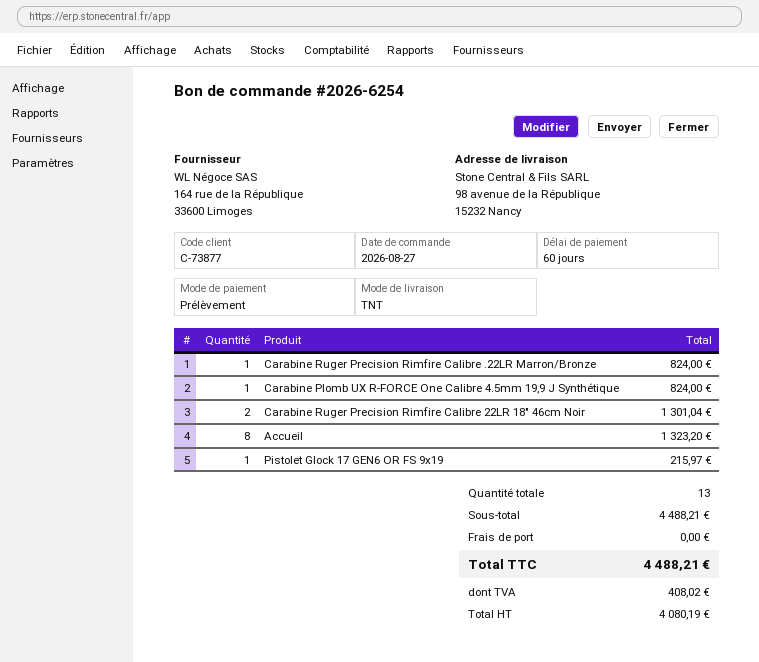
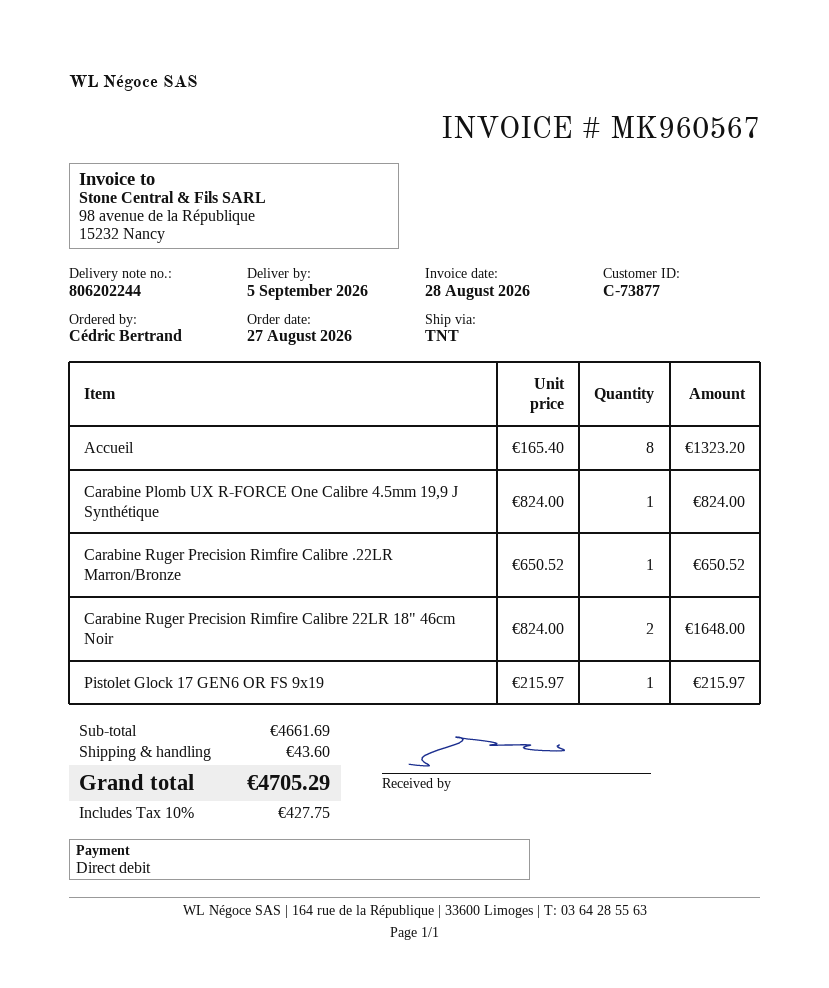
Carabine Ruger Precision Rimfire Calibre .22LR Marron/Bronze: 1 for 824.00 -> 1 for 650.52
Carabine Ruger Precision Rimfire Calibre 22LR 18" 46cm Noir: 2 for 1301.04 -> 2 for 1648.00
subtotal: 4488.21 -> 4661.69
shipping: 0.00 -> 43.60
tax: 408.02 -> 427.75
total: 4488.21 -> 4705.29

